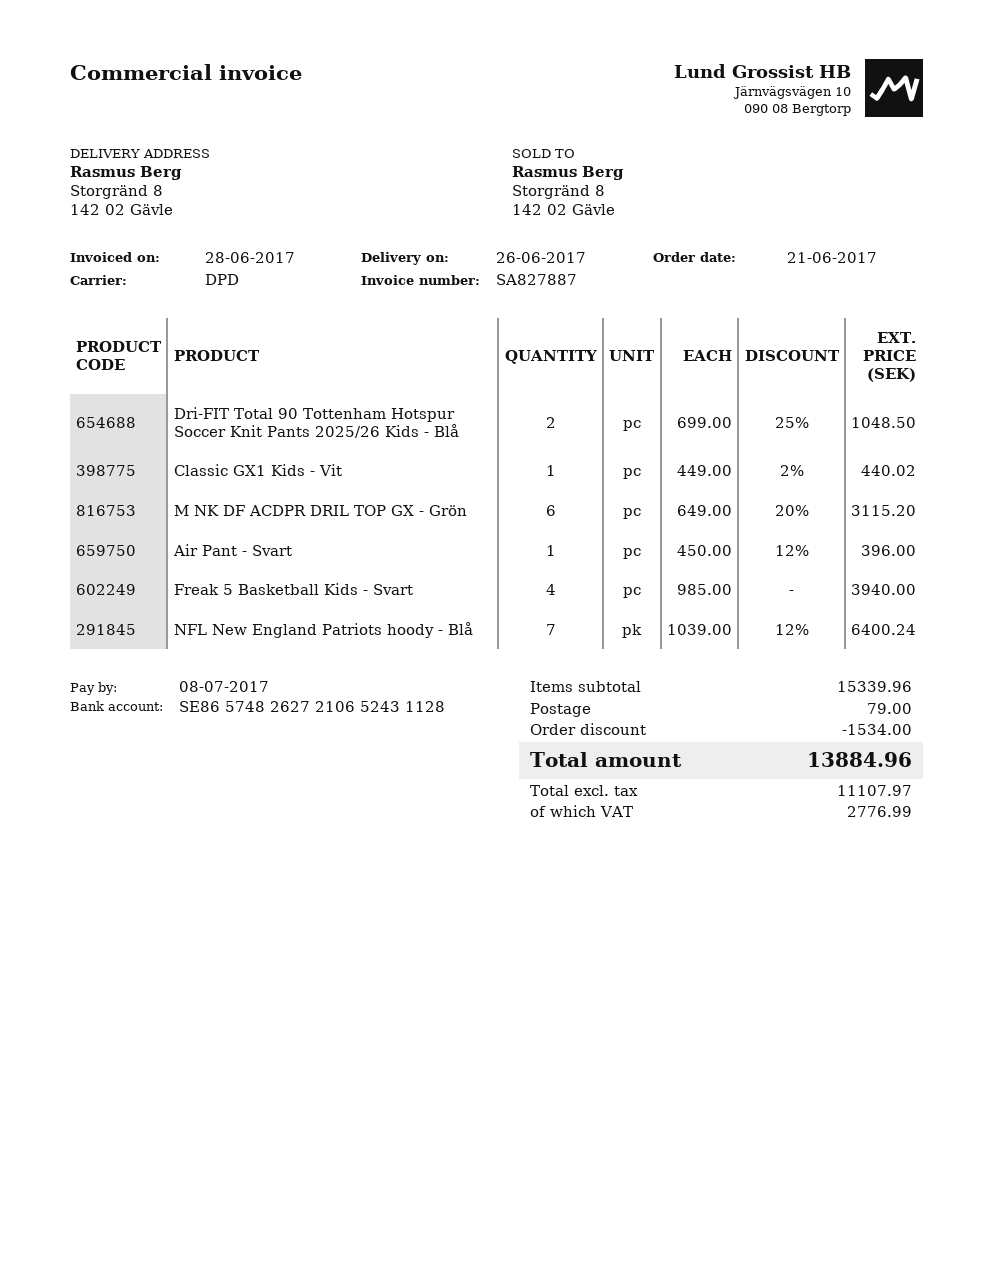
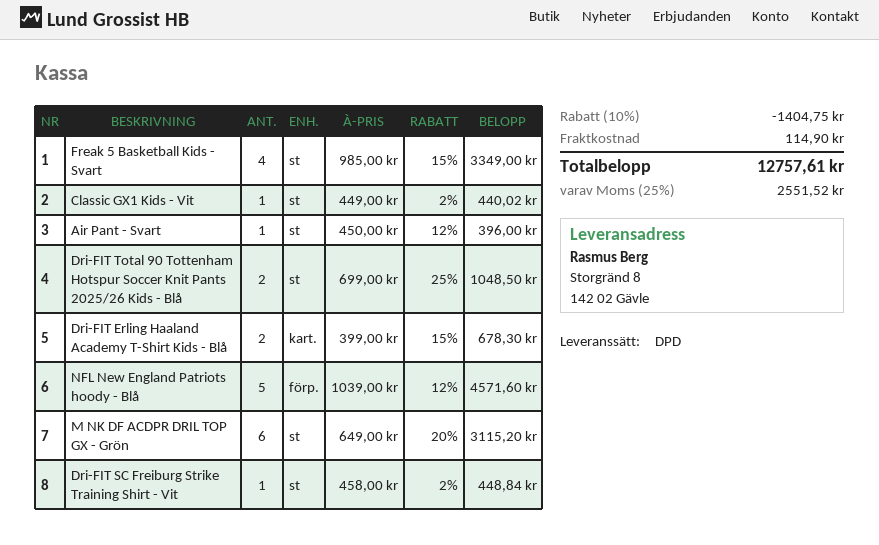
Freak 5 Basketball Kids - Svart: 4 x 985.00 = 3940.00 -> 4 x 985.00 - 15% = 3349.00
NFL New England Patriots hoody - Blå: 7 x 1039.00 - 12% = 6400.24 -> 5 x 1039.00 - 12% = 4571.60
Dri-FIT Erling Haaland Academy T-Shirt Kids - Blå: none -> 2 x 399.00 - 15% = 678.30
Dri-FIT SC Freiburg Strike Training Shirt - Vit: none -> 1 x 458.00 - 2% = 448.84
discount: 1534.00 -> 1404.75
shipping: 79.00 -> 114.90
tax: 2776.99 -> 2551.52
total: 13884.96 -> 12757.61

